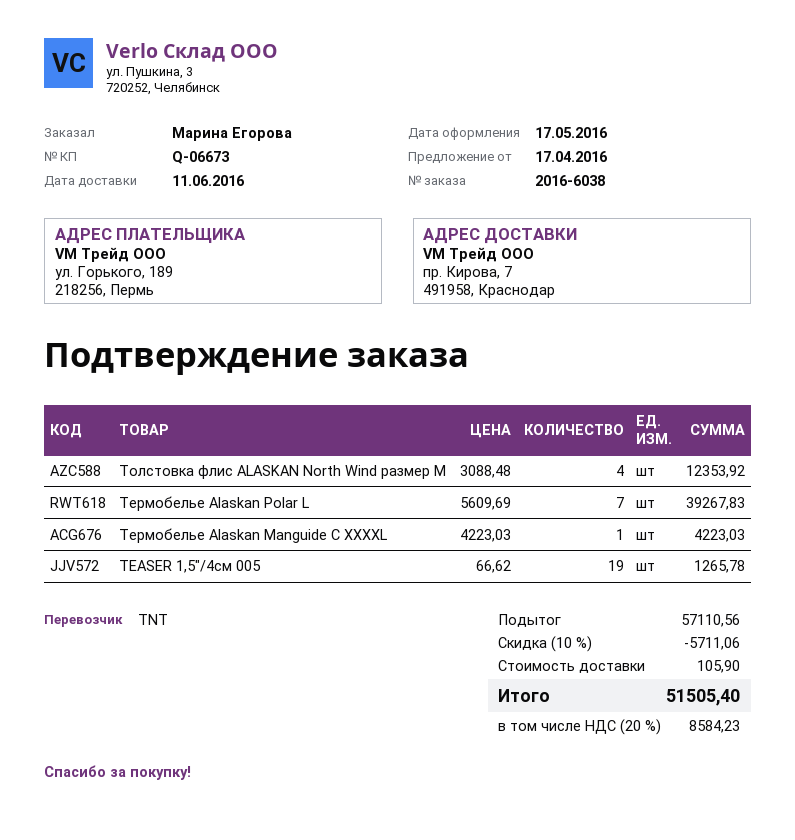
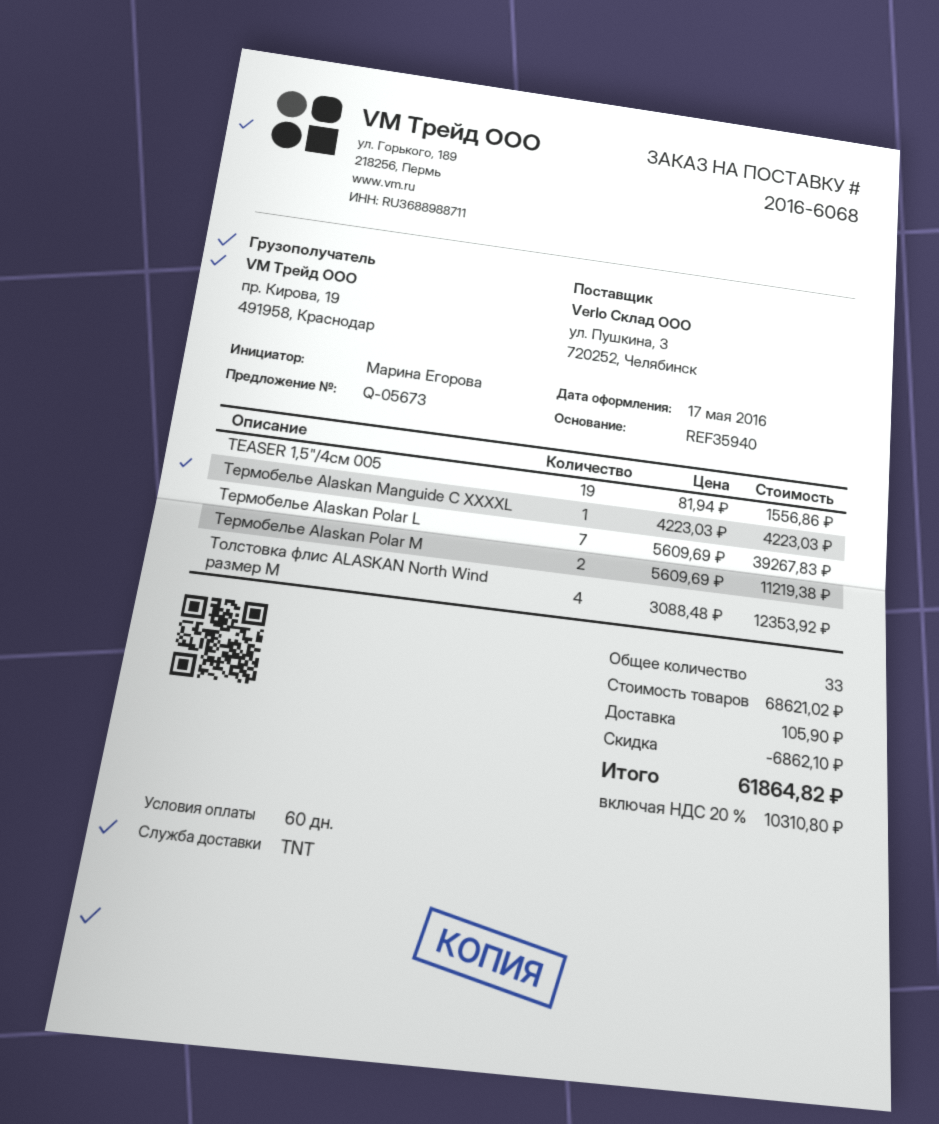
quote number: Q-06673 -> Q-05673
order number: 2016-6038 -> 2016-6068
ship to: пр. Кирова, 7, 491958, Краснодар -> пр. Кирова, 19, 491958, Краснодар
TEASER 1,5"/4см 005: 19 x 66.62 = 1265.78 -> 19 x 81.94 = 1556.86
Термобелье Alaskan Polar M: none -> 2 x 5609.69 = 11219.38
subtotal: 57110.56 -> 68621.02
discount: 5711.06 -> 6862.10
tax: 20% = 8584.23 -> 20% = 10310.80
total: 51505.40 -> 61864.82

